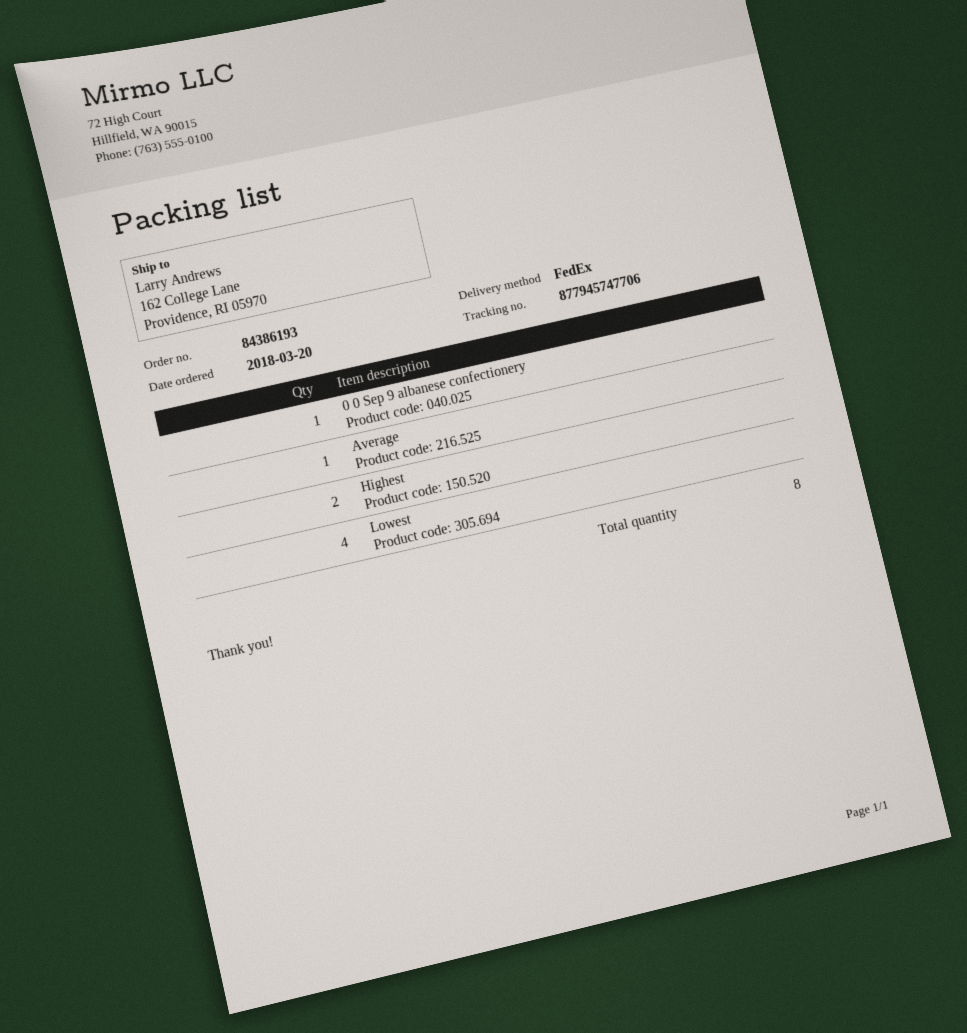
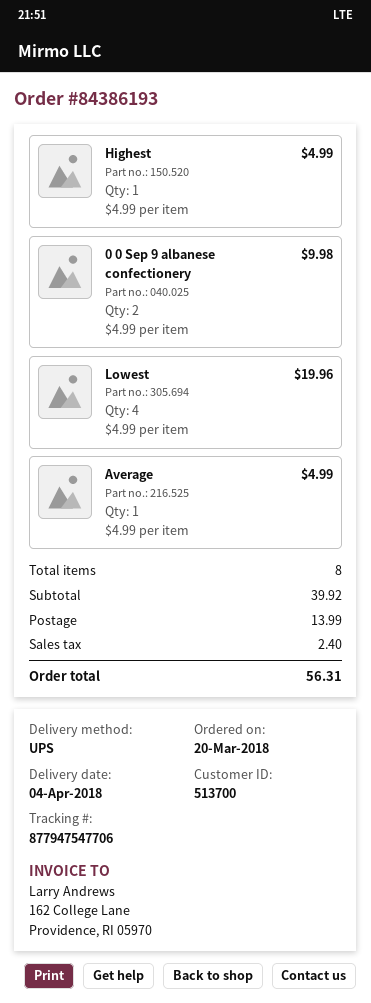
shipping method: FedEx -> UPS
tracking number: 877945747706 -> 877947547706
0 0 Sep 9 albanese confectionery: 1 -> 2
Highest: 2 -> 1

